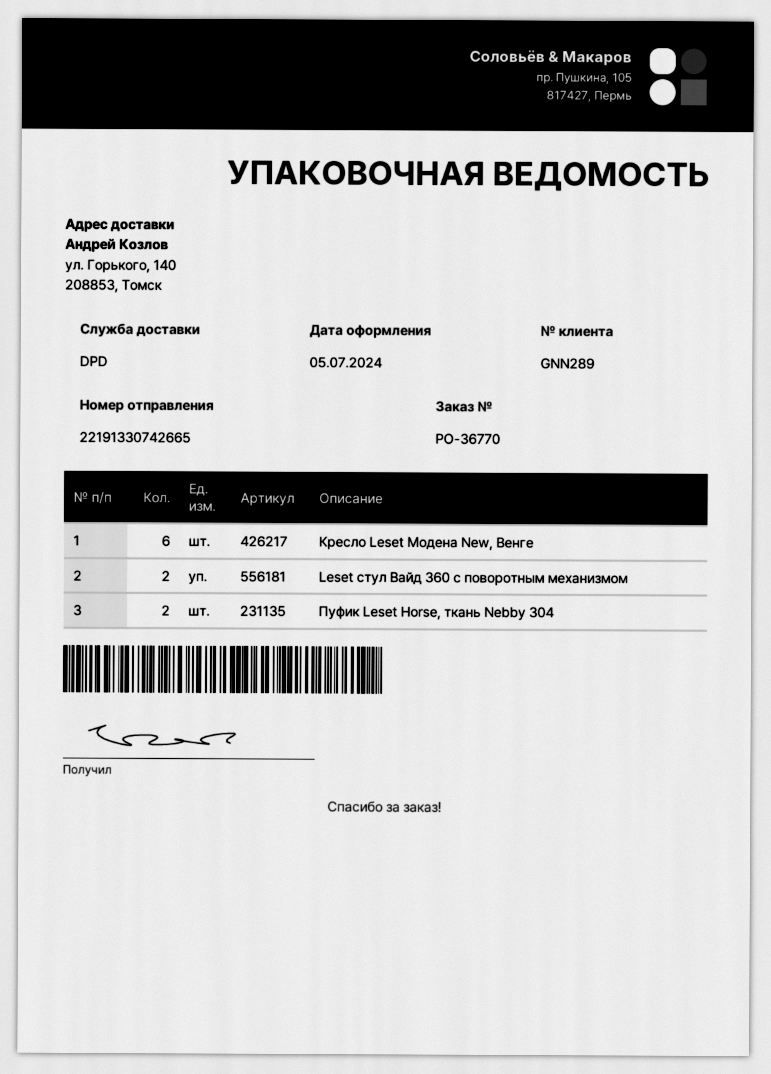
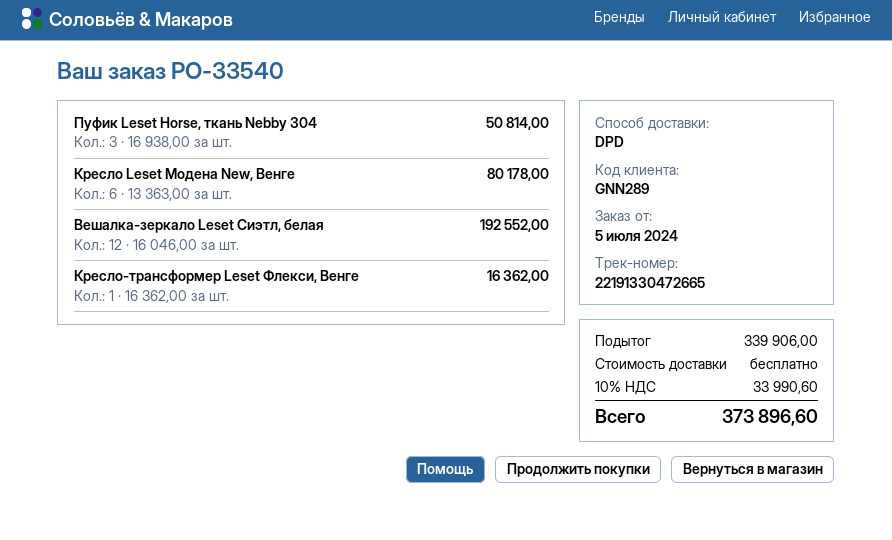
order number: PO-36770 -> PO-33540
tracking number: 22191330742665 -> 22191330472665
Leset стул Вайд 360 с поворотным механизмом: 2 -> none
Пуфик Leset Horse, ткань Nebby 304: 2 -> 3
Вешалка-зеркало Leset Сиэтл, белая: none -> 12
Кресло-трансформер Leset Флекси, Венге: none -> 1

